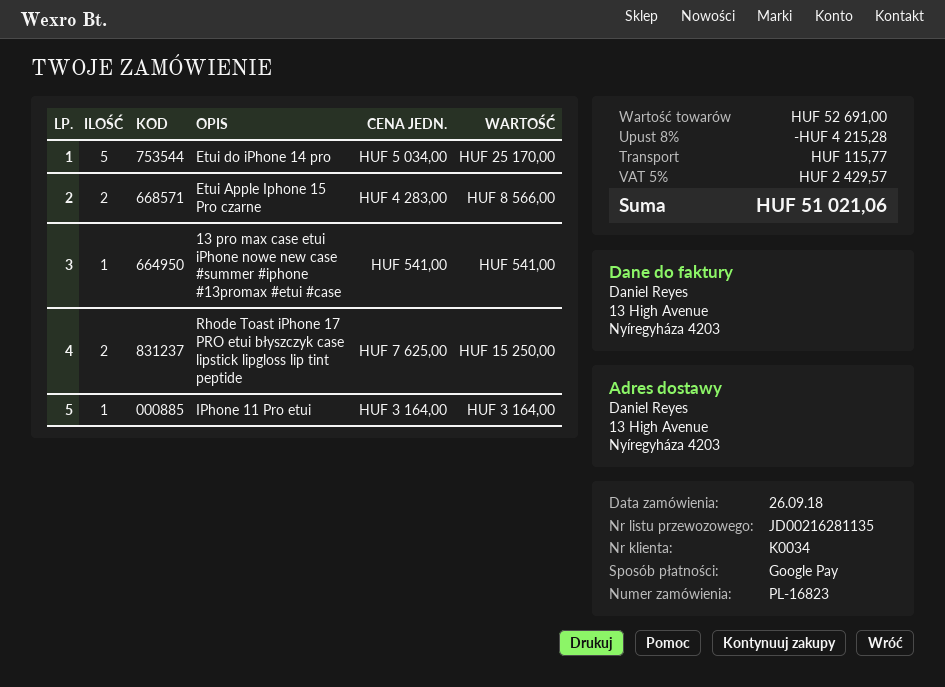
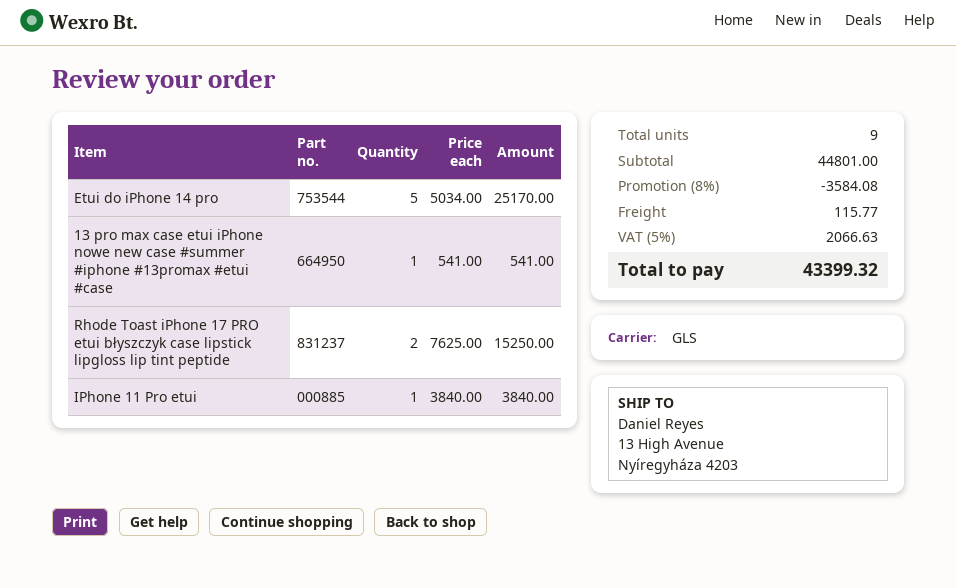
Etui Apple Iphone 15 Pro czarne: 2 x 4283.00 = 8566.00 -> none
IPhone 11 Pro etui: 1 x 3164.00 = 3164.00 -> 1 x 3840.00 = 3840.00
subtotal: 52691.00 -> 44801.00
discount: 8% = 4215.28 -> 8% = 3584.08
tax: 5% = 2429.57 -> 5% = 2066.63
total: 51021.06 -> 43399.32

